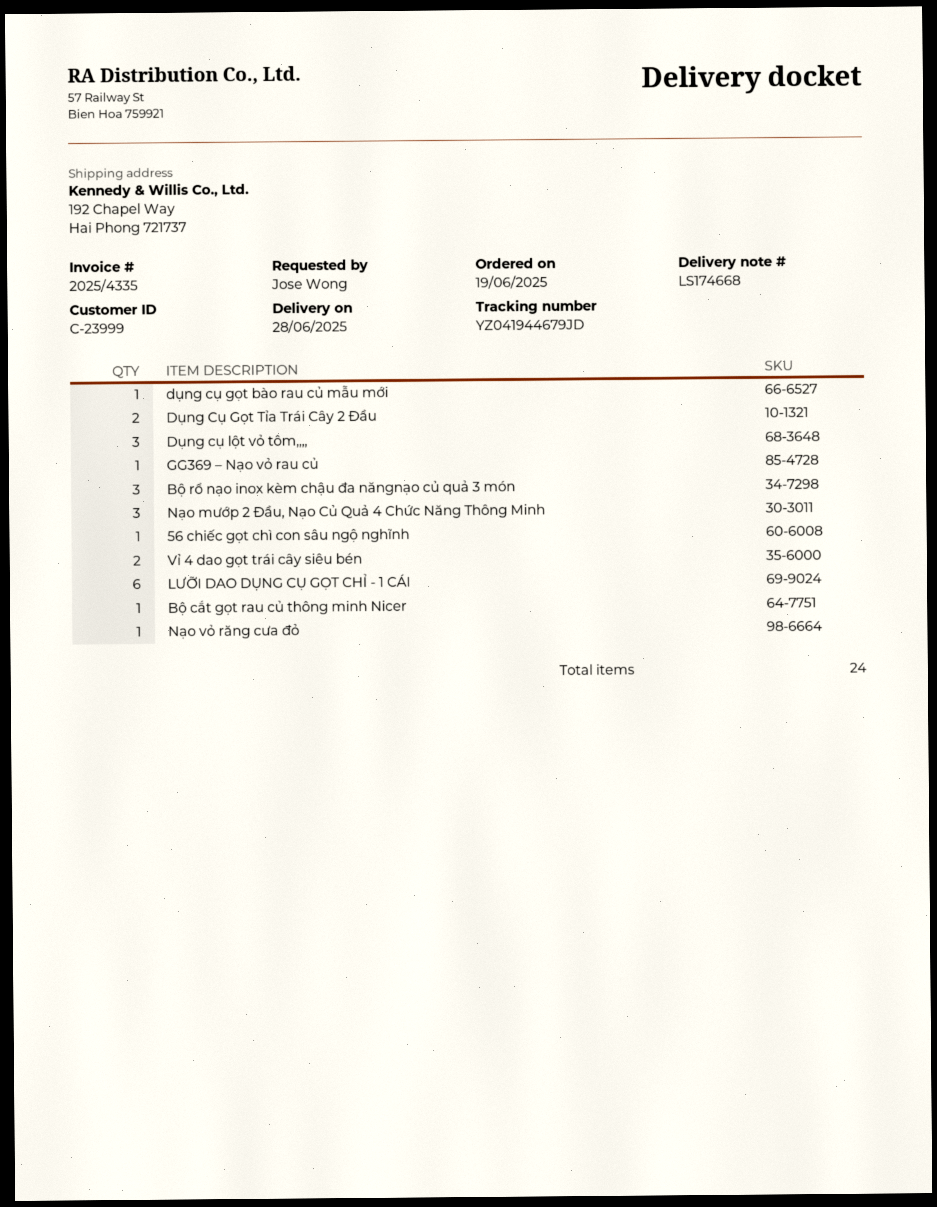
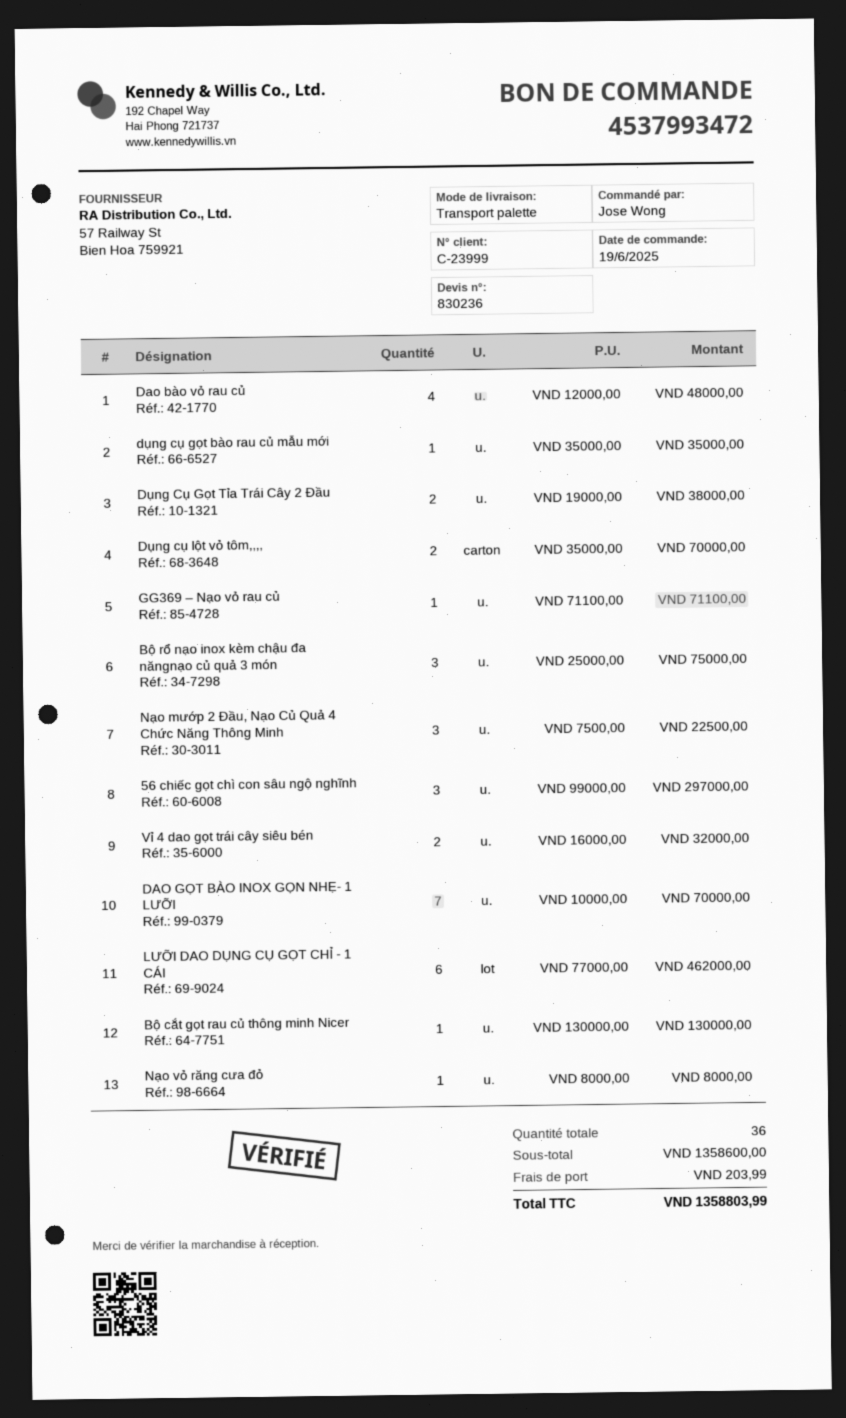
Dụng cụ lột vỏ tôm,,,,: 3 -> 2
56 chiếc gọt chì con sâu ngộ nghĩnh: 1 -> 3
Dao bào vỏ rau củ: none -> 4
DAO GỌT BÀO INOX GỌN NHẸ- 1 LƯỠI: none -> 7
total quantity: 24 -> 36

